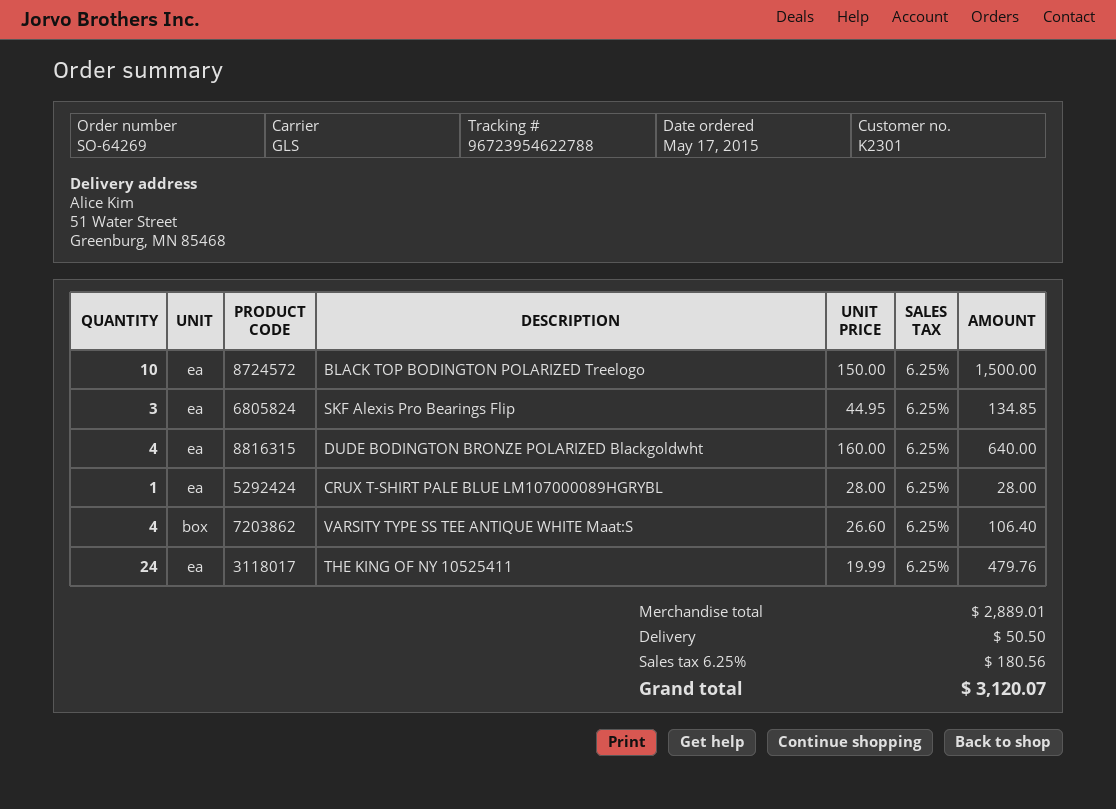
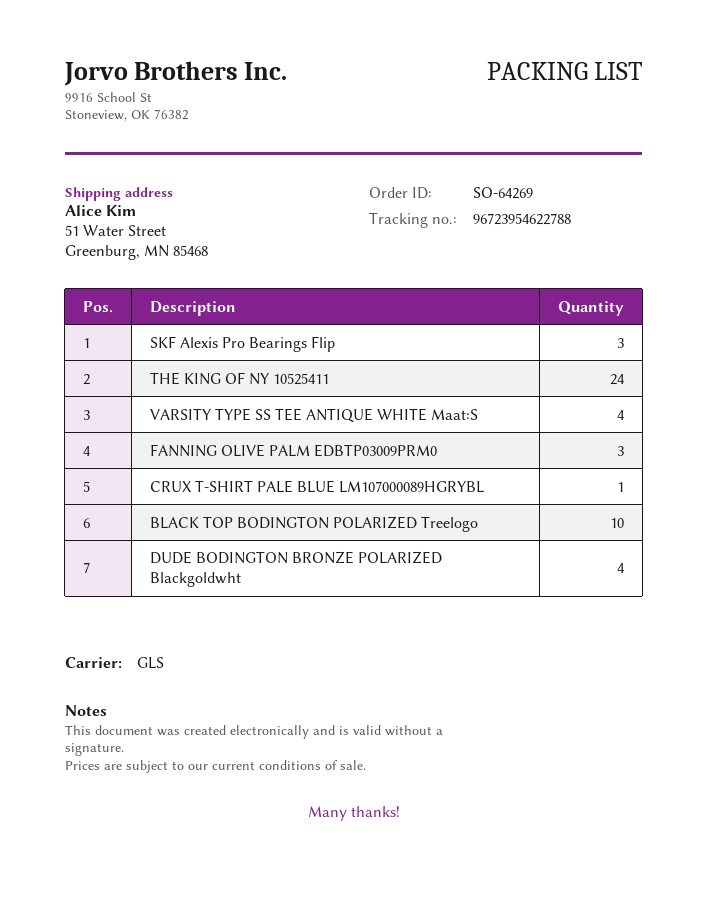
FANNING OLIVE PALM EDBTP03009PRM0: none -> 3

